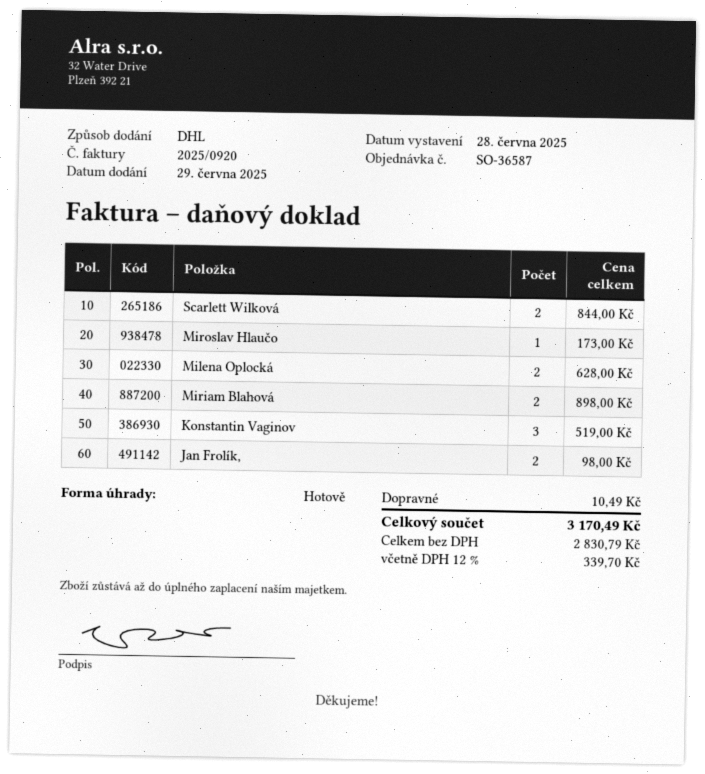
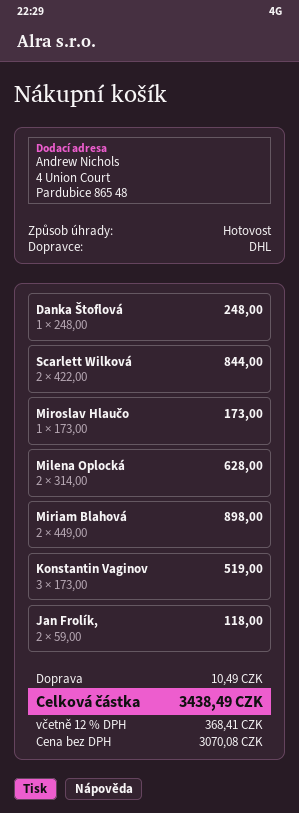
Jan Frolík,: 2 for 98.00 -> 2 for 118.00
Danka Štoflová: none -> 1 for 248.00
net: 2830.79 -> 3070.08
tax: 12% = 339.70 -> 12% = 368.41
total: 3170.49 -> 3438.49

